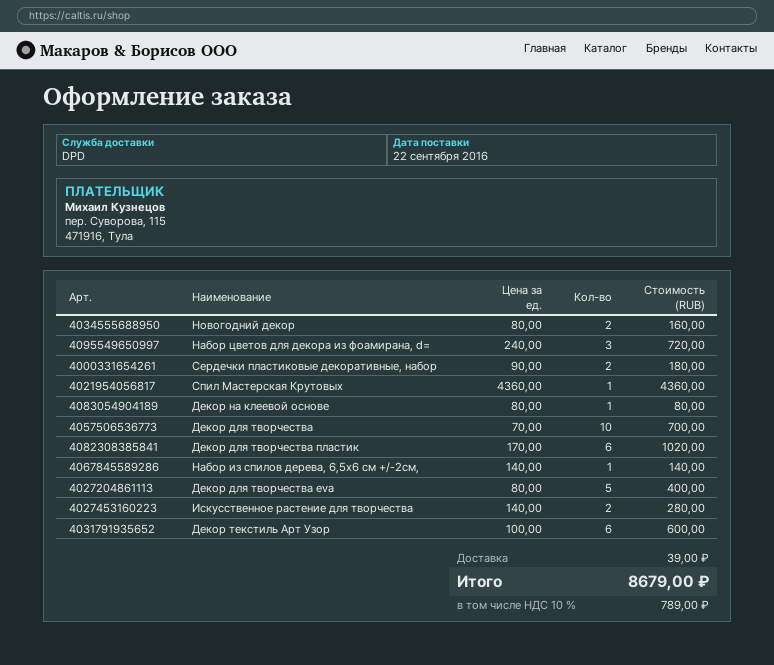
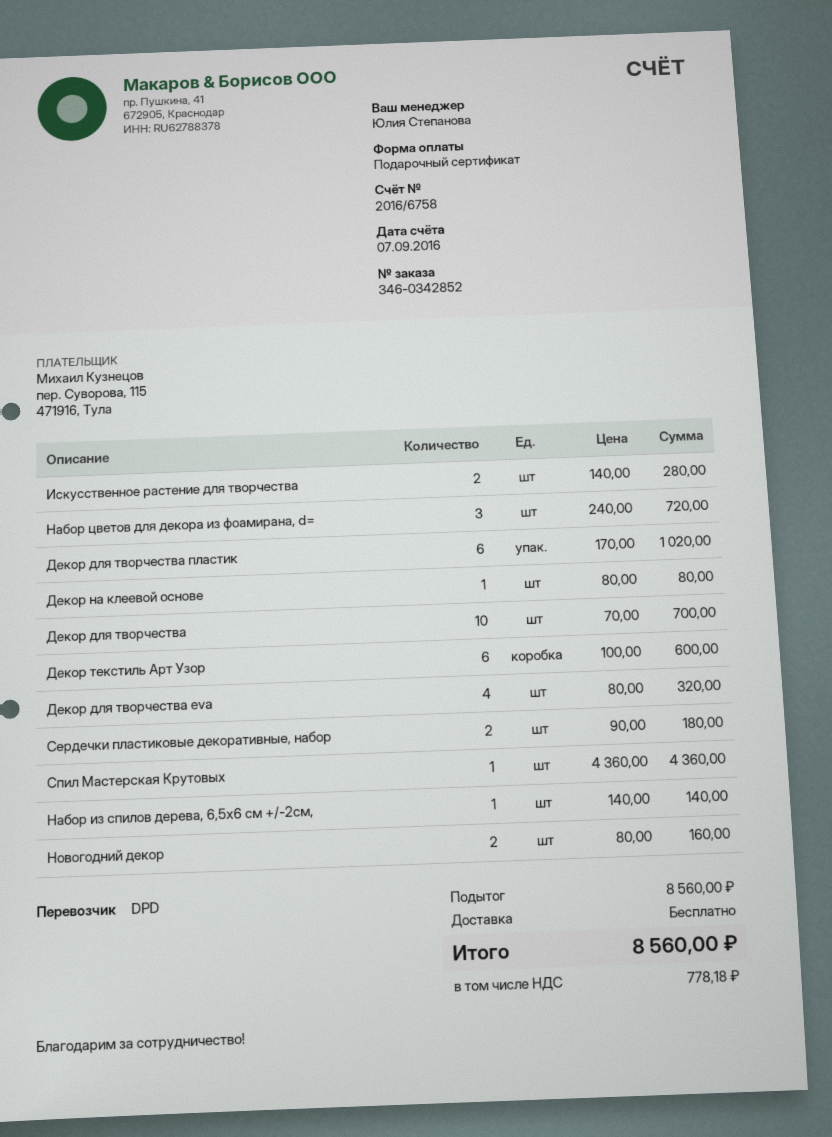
Декор для творчества eva: 5 x 80.00 = 400.00 -> 4 x 80.00 = 320.00
shipping: 39.00 -> 0.00
tax: 789.00 -> 778.18
total: 8679.00 -> 8560.00

